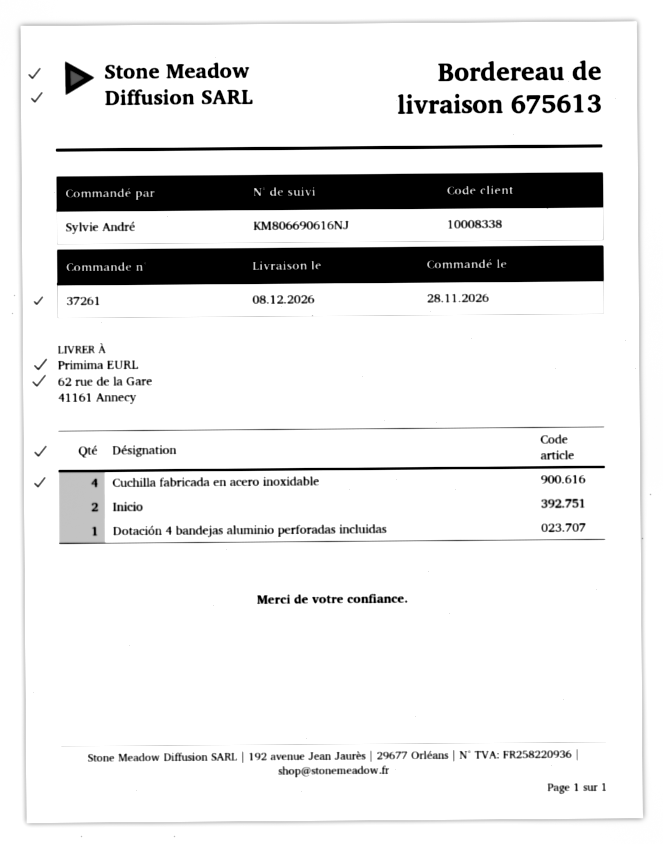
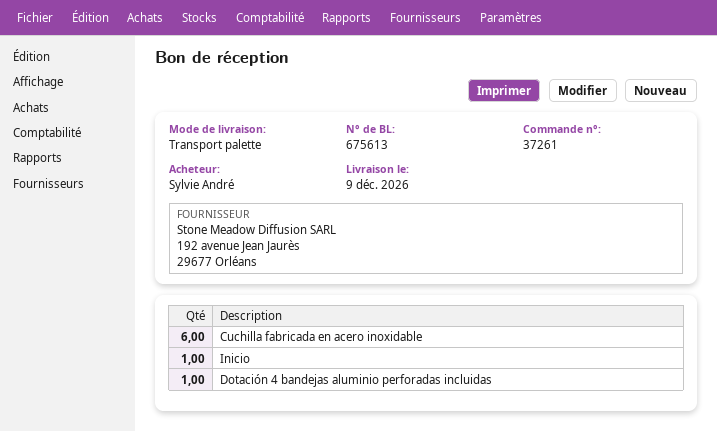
delivery date: 2026-12-08 -> 2026-12-09
Cuchilla fabricada en acero inoxidable: 4 -> 6
Inicio: 2 -> 1

